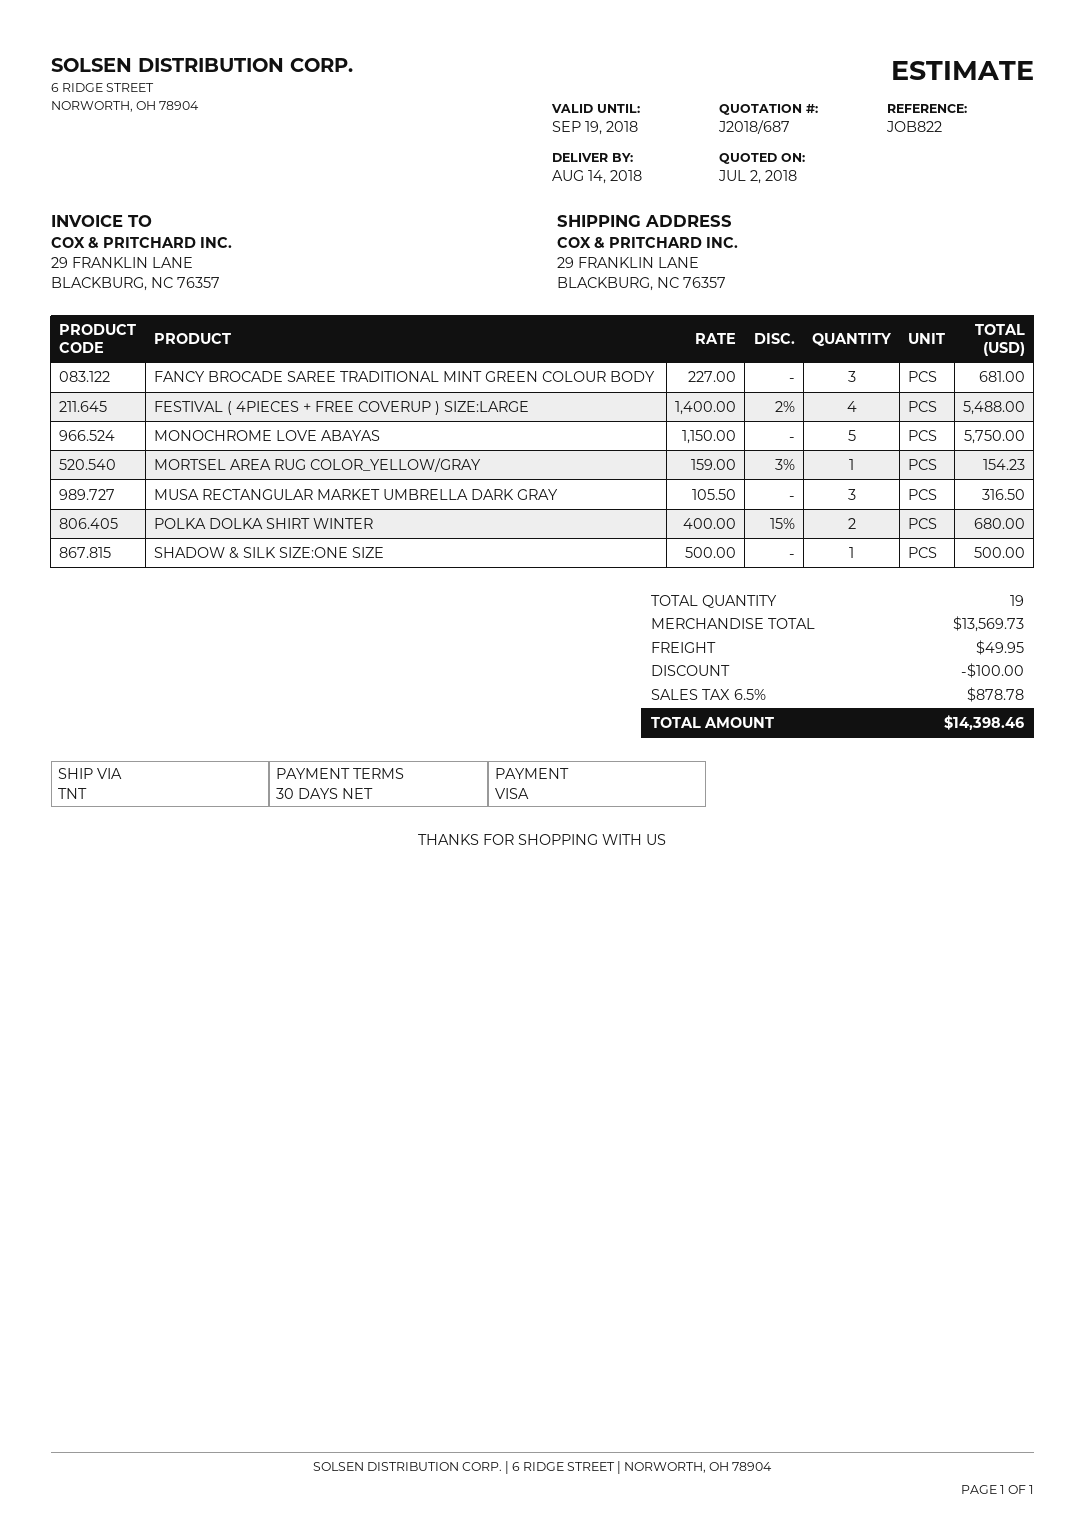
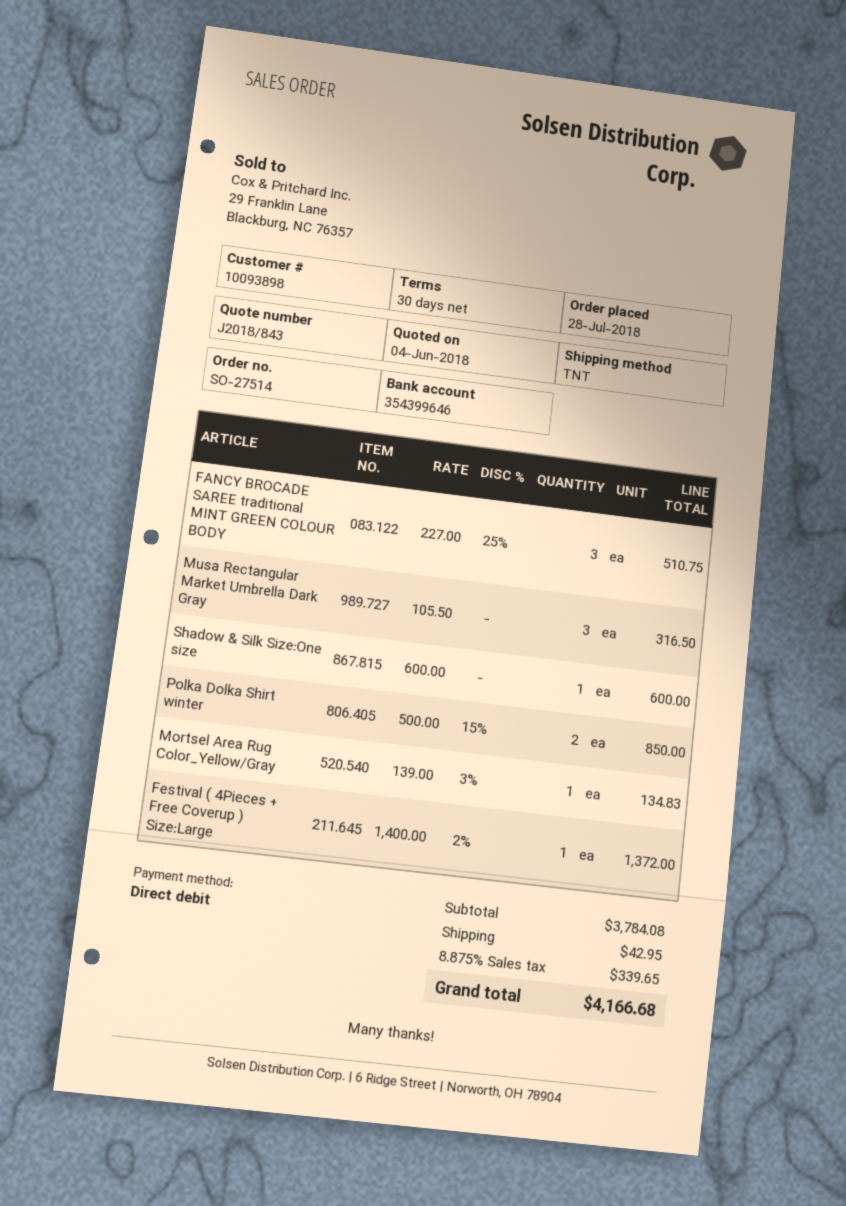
quote number: J2018/687 -> J2018/843
quote date: 2018-07-02 -> 2018-06-04
payment method: Visa -> direct debit
FANCY BROCADE SAREE TRADITIONAL MINT GREEN COLOUR BODY: 3 x 227.00 = 681.00 -> 3 x 227.00 - 25% = 510.75
FESTIVAL ( 4PIECES + FREE COVERUP ) SIZE:LARGE: 4 x 1400.00 - 2% = 5488.00 -> 1 x 1400.00 - 2% = 1372.00
MONOCHROME LOVE ABAYAS: 5 x 1150.00 = 5750.00 -> none
MORTSEL AREA RUG COLOR_YELLOW/GRAY: 1 x 159.00 - 3% = 154.23 -> 1 x 139.00 - 3% = 134.83
POLKA DOLKA SHIRT WINTER: 2 x 400.00 - 15% = 680.00 -> 2 x 500.00 - 15% = 850.00
SHADOW & SILK SIZE:ONE SIZE: 1 x 500.00 = 500.00 -> 1 x 600.00 = 600.00
subtotal: 13569.73 -> 3784.08
discount: 100.00 -> none
shipping: 49.95 -> 42.95
tax: 6.5% = 878.78 -> 8.875% = 339.65
total: 14398.46 -> 4166.68

